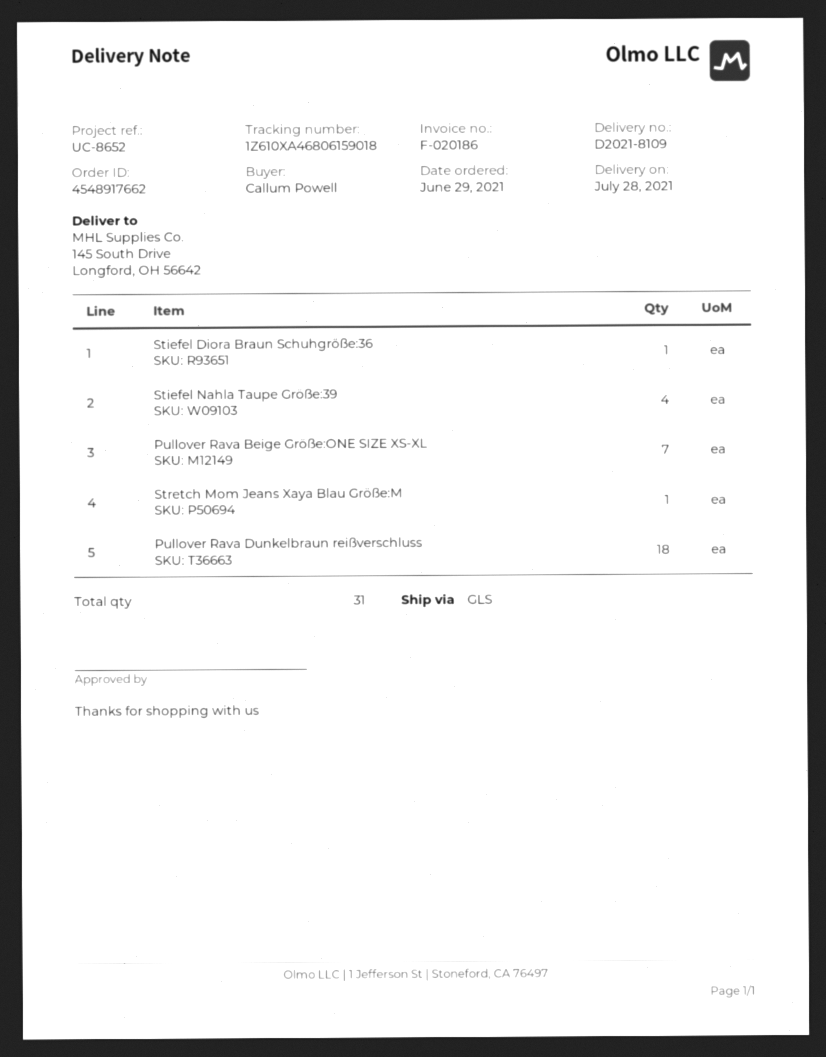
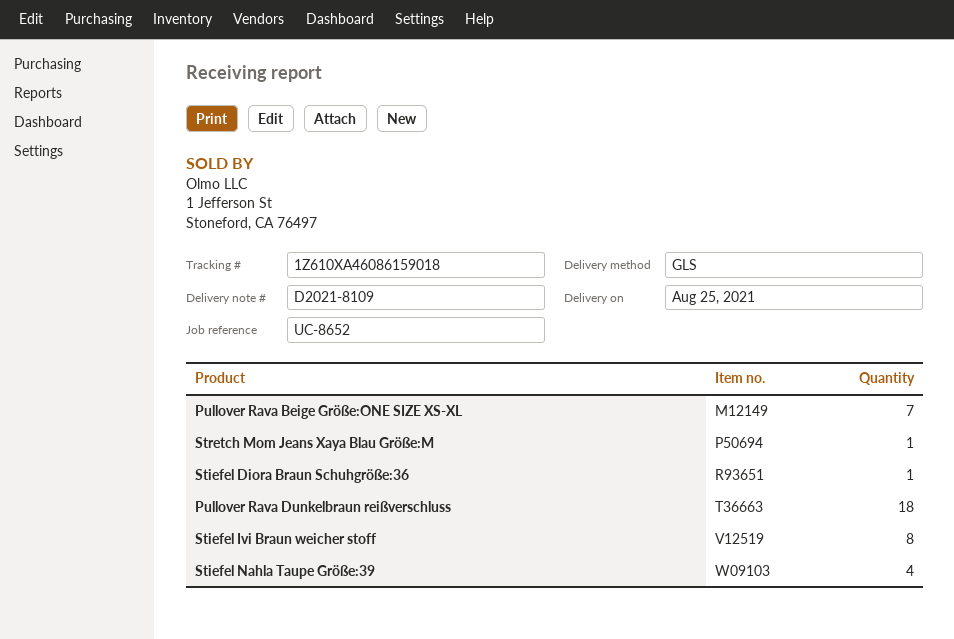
delivery date: 2021-07-28 -> 2021-08-25
tracking number: 1Z610XA46806159018 -> 1Z610XA46086159018
Stiefel Ivi Braun weicher stoff: none -> 8

